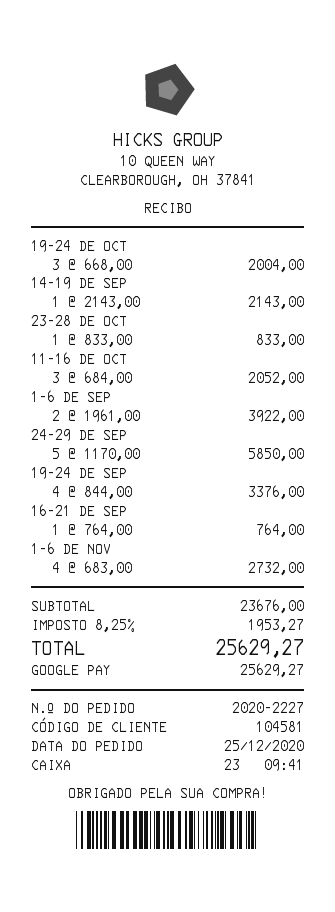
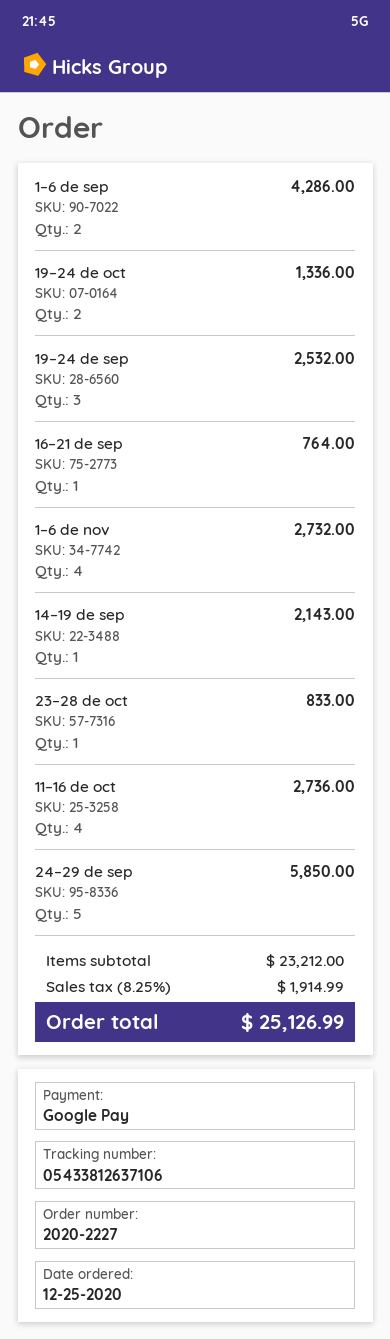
19–24 DE OCT: 3 for 2004.00 -> 2 for 1336.00
11–16 DE OCT: 3 for 2052.00 -> 4 for 2736.00
1–6 DE SEP: 2 for 3922.00 -> 2 for 4286.00
19–24 DE SEP: 4 for 3376.00 -> 3 for 2532.00
subtotal: 23676.00 -> 23212.00
tax: 8.25% = 1953.27 -> 8.25% = 1914.99
total: 25629.27 -> 25126.99

